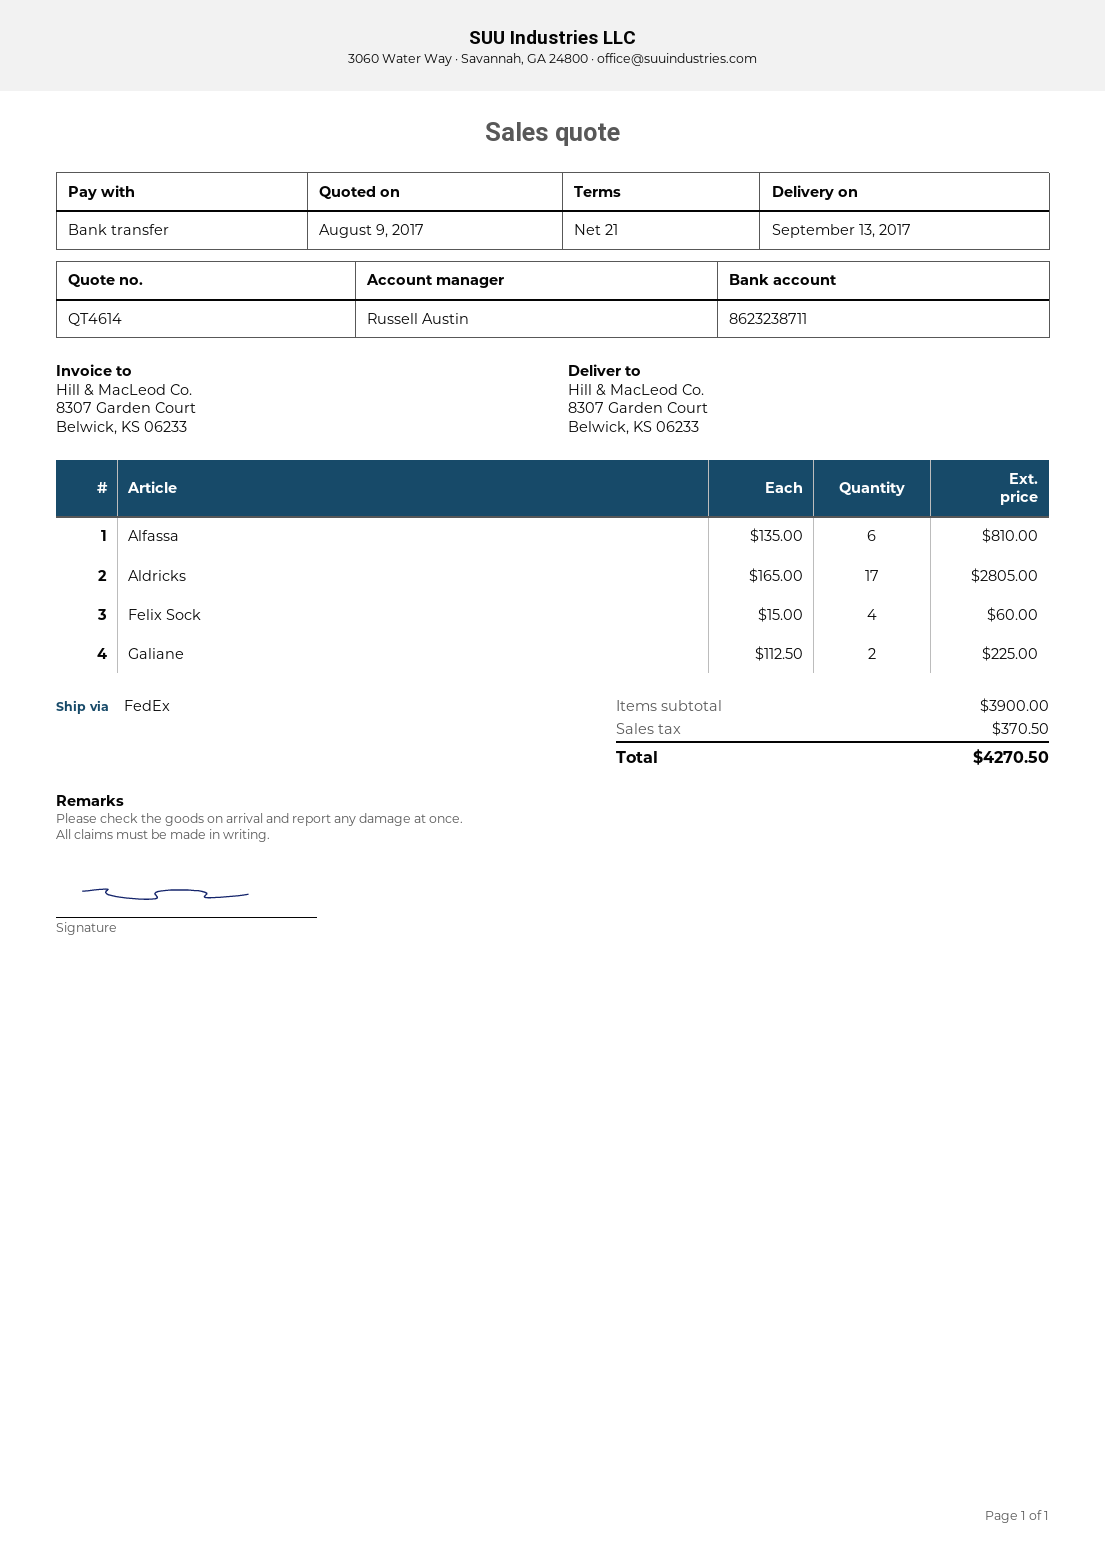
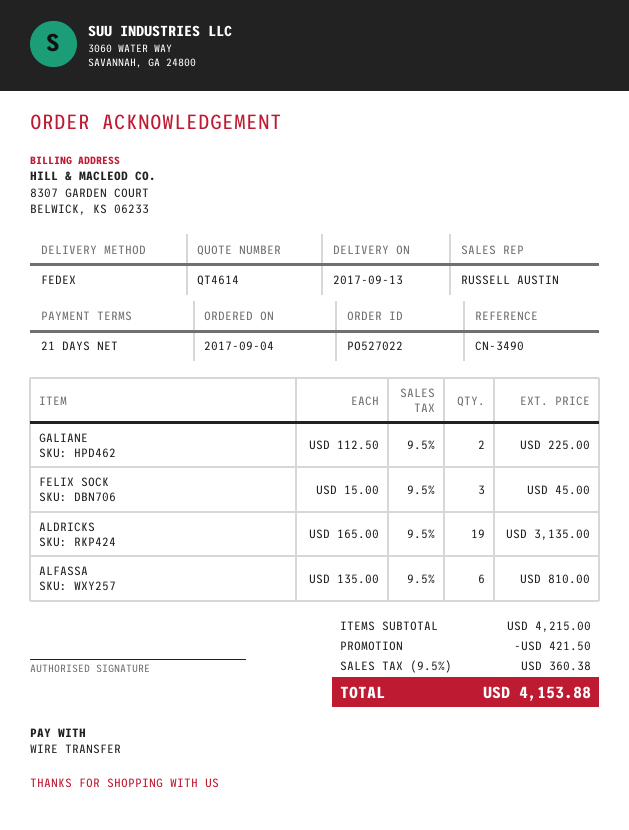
Aldricks: 17 x 165.00 = 2805.00 -> 19 x 165.00 = 3135.00
Felix Sock: 4 x 15.00 = 60.00 -> 3 x 15.00 = 45.00
subtotal: 3900.00 -> 4215.00
discount: none -> 421.50
tax: 370.50 -> 360.38
total: 4270.50 -> 4153.88

